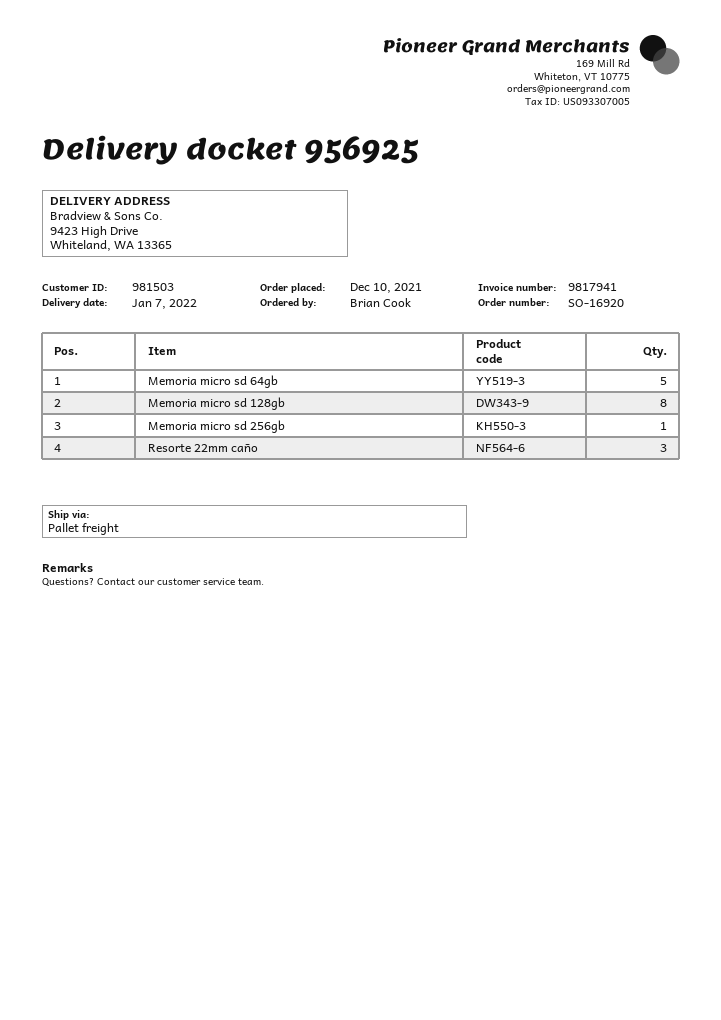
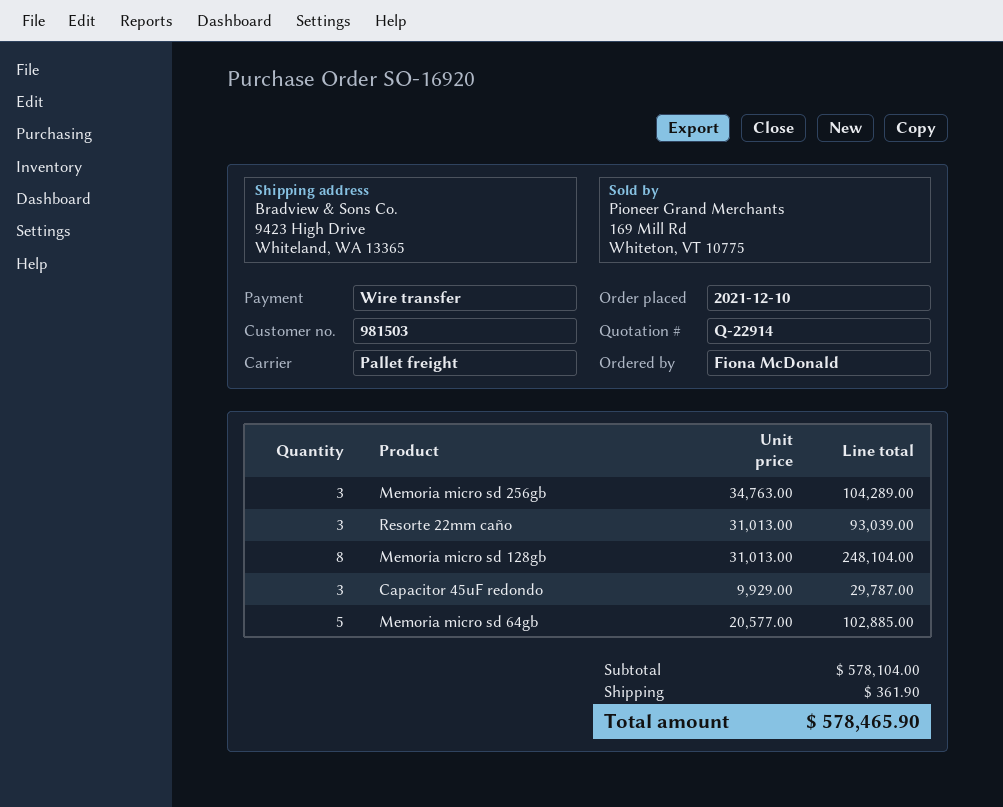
ordered by: Brian Cook -> Fiona McDonald
Memoria micro sd 256gb: 1 -> 3
Capacitor 45uF redondo: none -> 3

